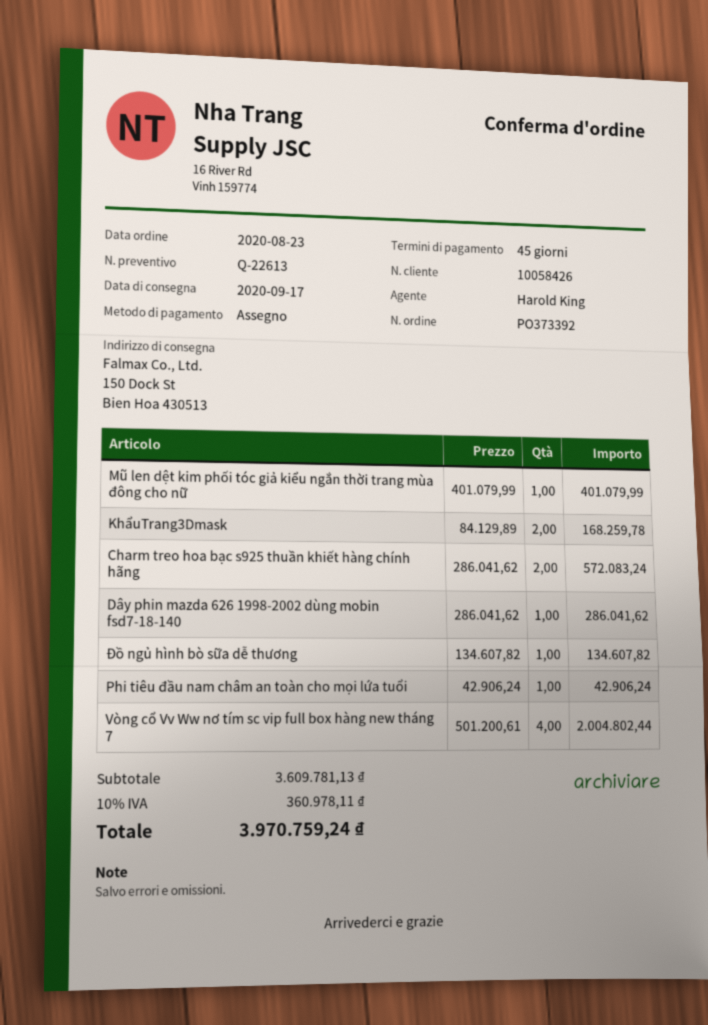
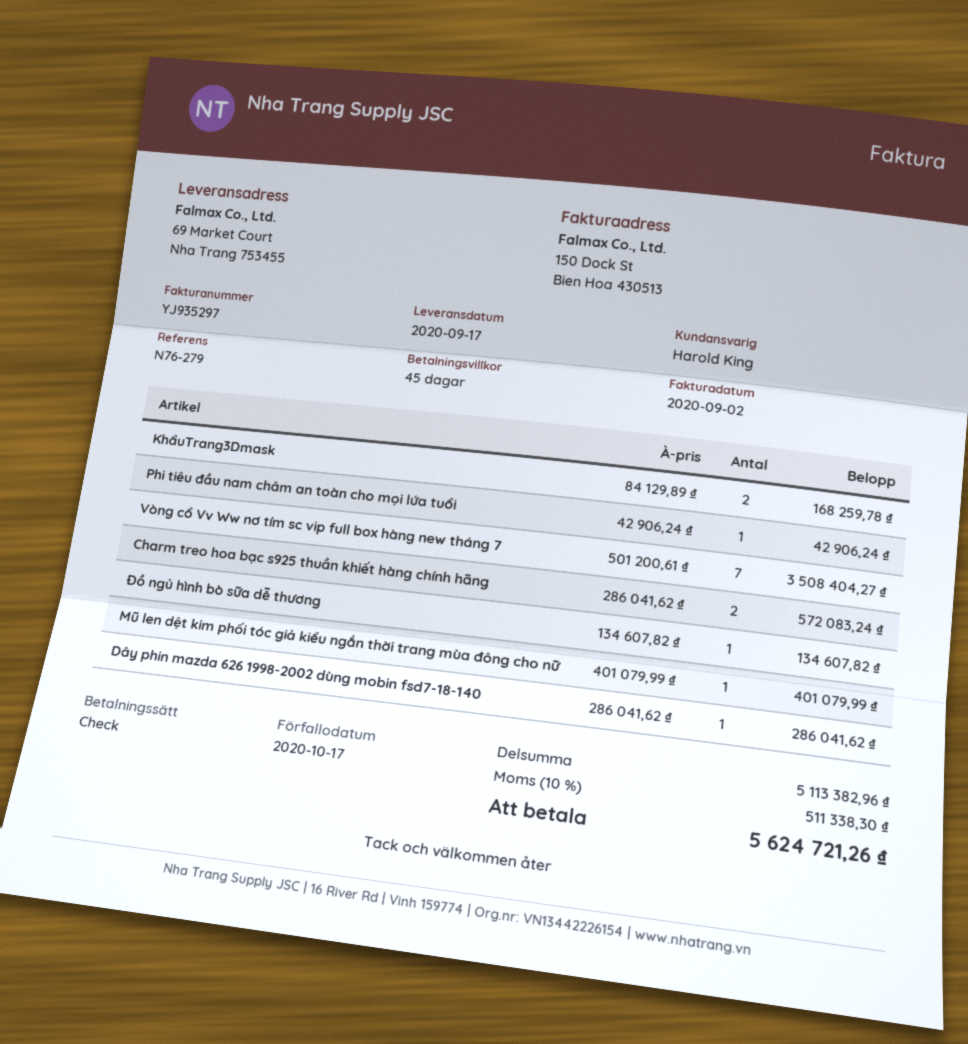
ship to: 150 Dock St, Bien Hoa 430513 -> 69 Market Court, Nha Trang 753455
Vòng cổ Vv Ww nơ tím sc vip full box hàng new tháng 7: 4 x 501200.61 = 2004802.44 -> 7 x 501200.61 = 3508404.27
subtotal: 3609781.13 -> 5113382.96
tax: 10% = 360978.11 -> 10% = 511338.30
total: 3970759.24 -> 5624721.26

